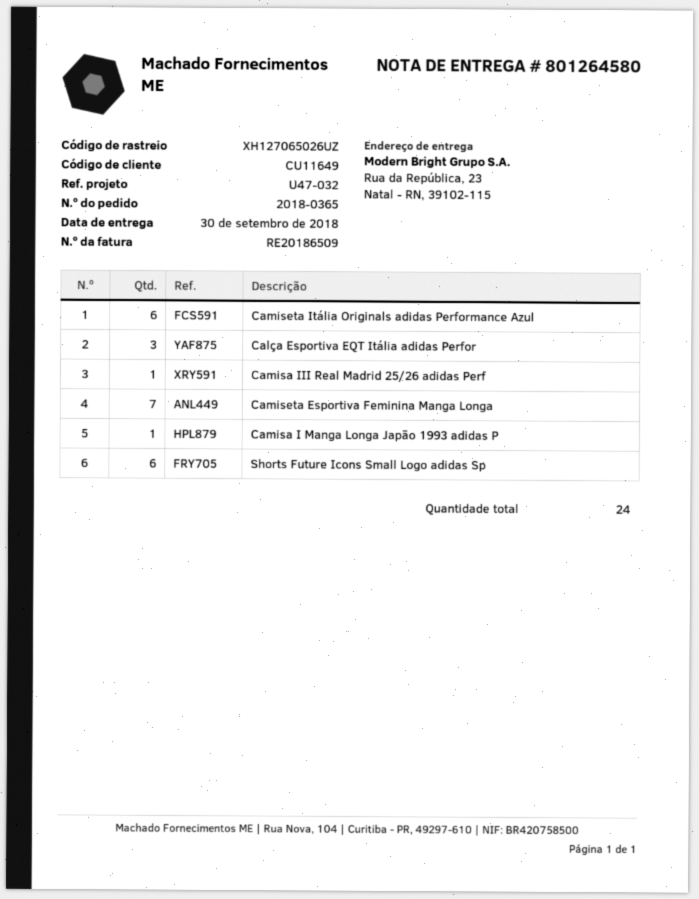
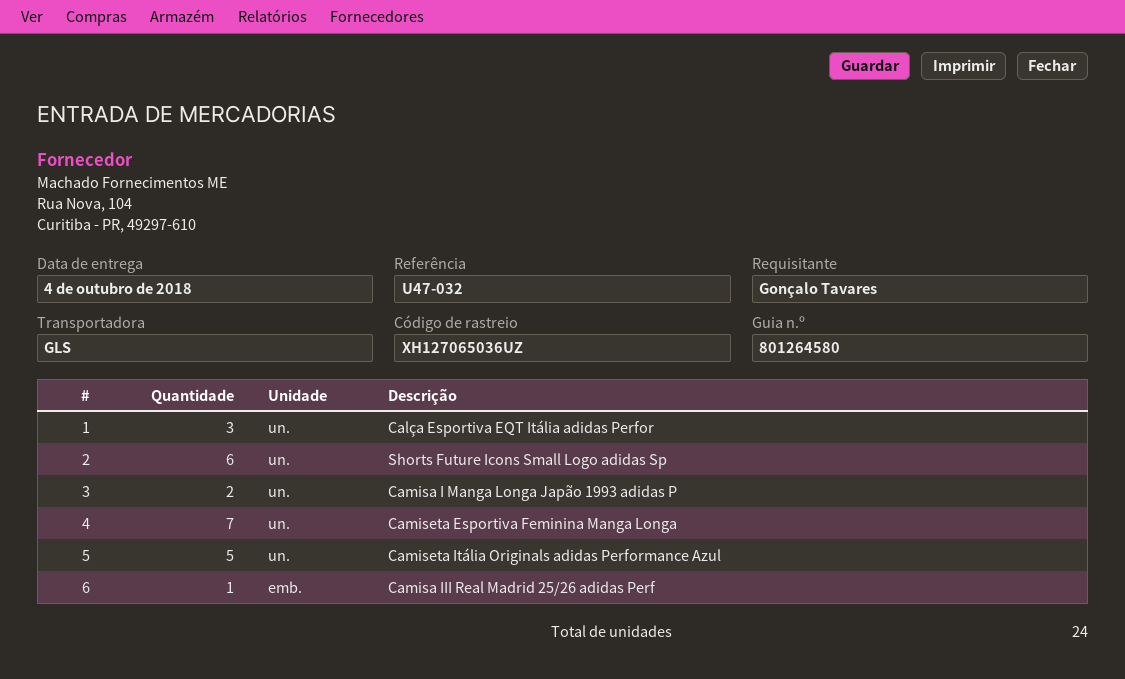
delivery date: 2018-09-30 -> 2018-10-04
tracking number: XH127065026UZ -> XH127065036UZ
Camiseta Itália Originals adidas Performance Azul: 6 -> 5
Camisa I Manga Longa Japão 1993 adidas P: 1 -> 2

